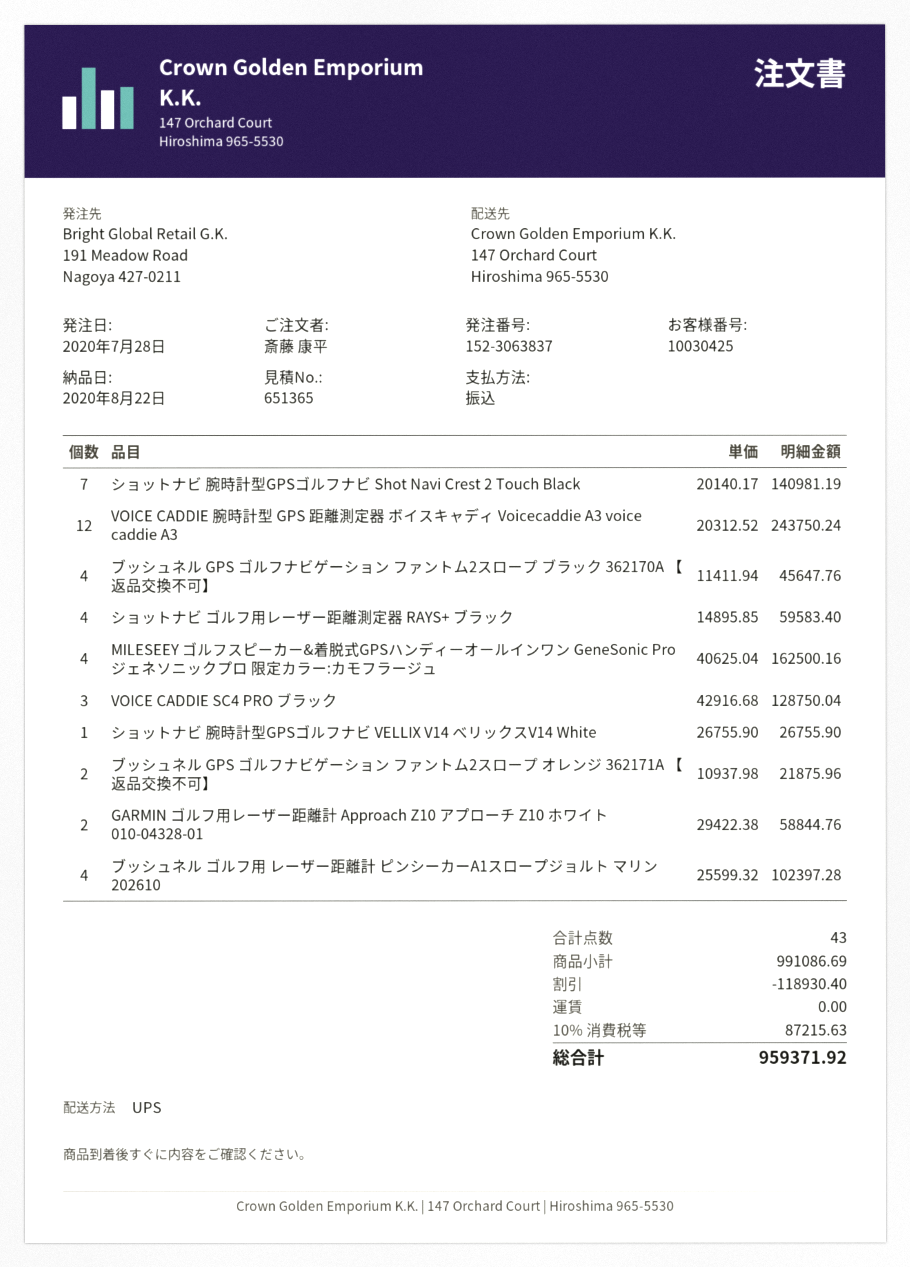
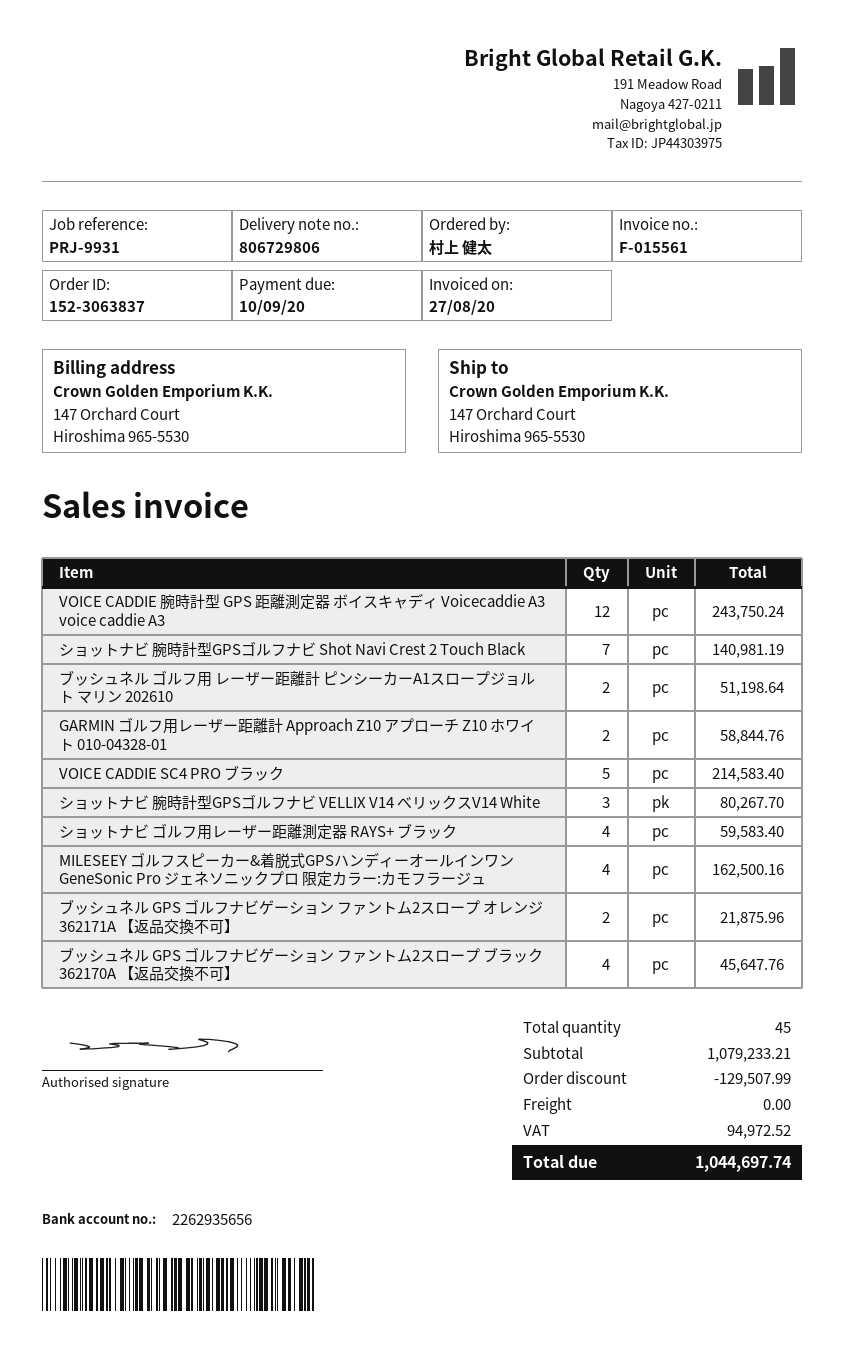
ordered by: 斎藤 康平 -> 村上 健太
VOICE CADDIE SC4 PRO ブラック: 3 for 128750.04 -> 5 for 214583.40
ショットナビ 腕時計型GPSゴルフナビ VELLIX V14 べリックスV14 White: 1 for 26755.90 -> 3 for 80267.70
ブッシュネル ゴルフ用 レーザー距離計 ピンシーカーA1スロープジョルト マリン 202610: 4 for 102397.28 -> 2 for 51198.64
total quantity: 43 -> 45
subtotal: 991086.69 -> 1079233.21
discount: 118930.40 -> 129507.99
tax: 87215.63 -> 94972.52
total: 959371.92 -> 1044697.74

